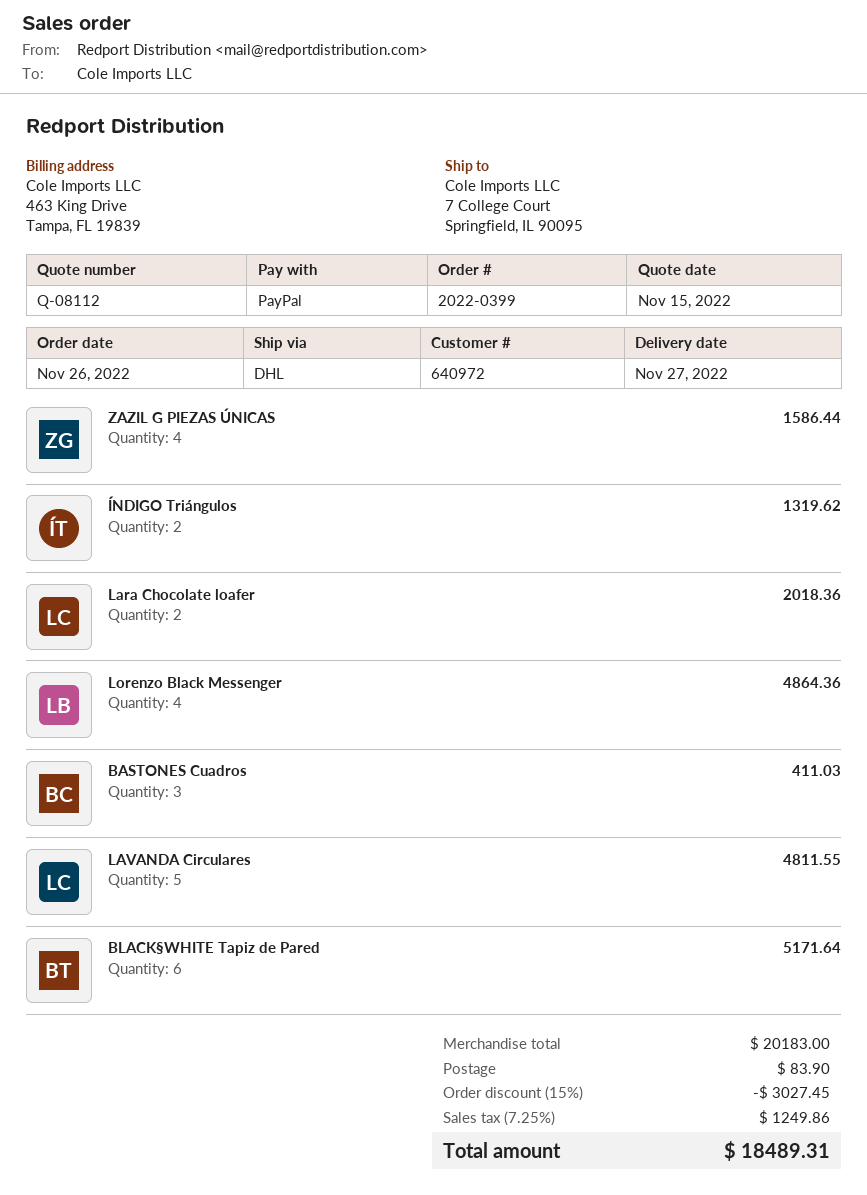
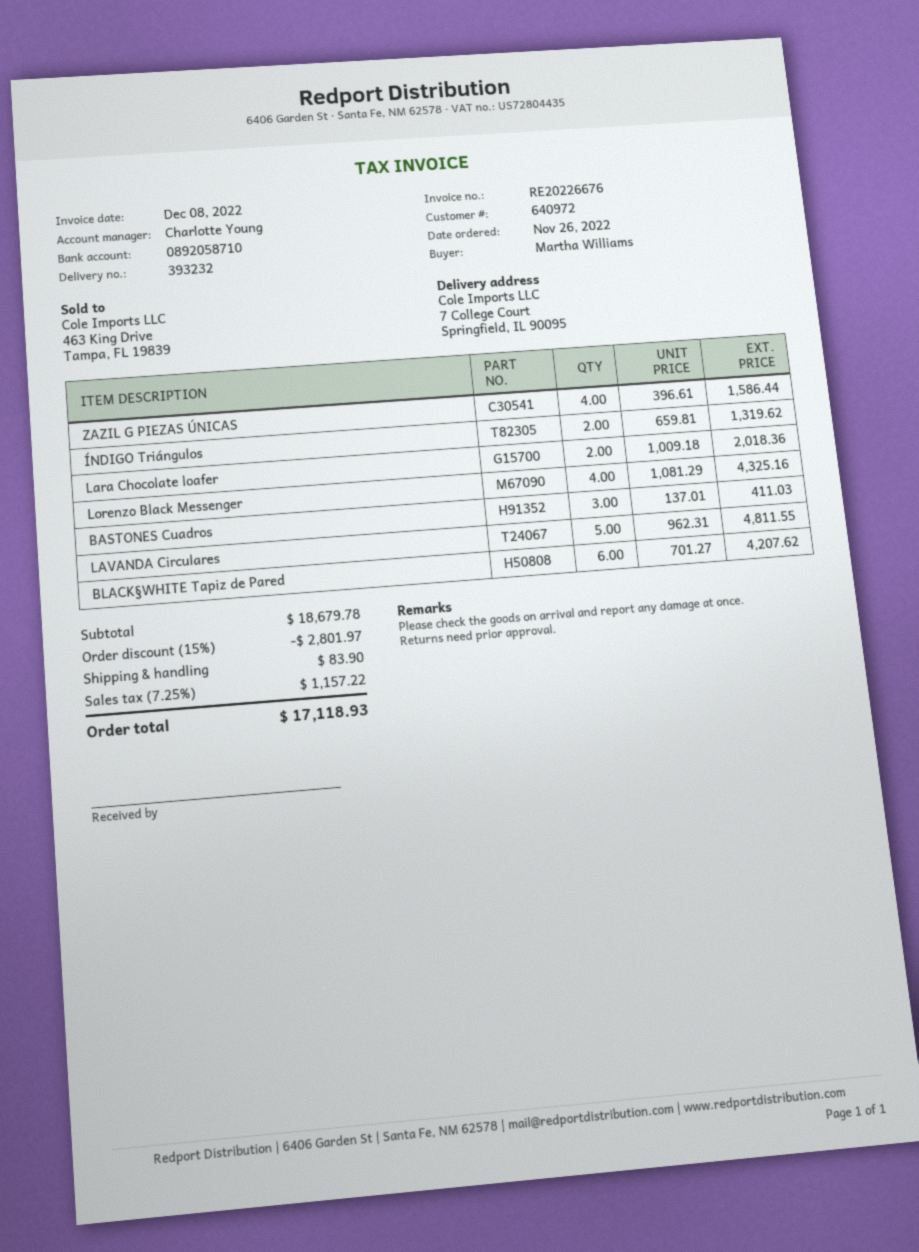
Lorenzo Black Messenger: 4 for 4864.36 -> 4 for 4325.16
BLACK§WHITE Tapiz de Pared: 6 for 5171.64 -> 6 for 4207.62
subtotal: 20183.00 -> 18679.78
discount: 15% = 3027.45 -> 15% = 2801.97
tax: 7.25% = 1249.86 -> 7.25% = 1157.22
total: 18489.31 -> 17118.93

